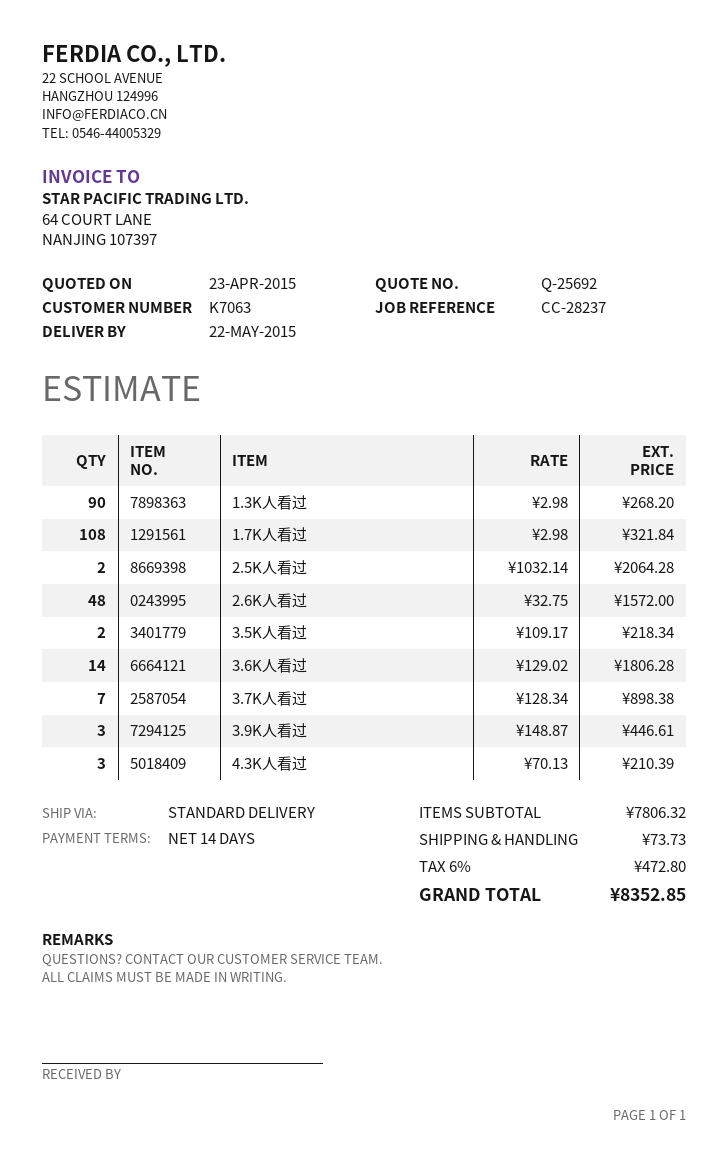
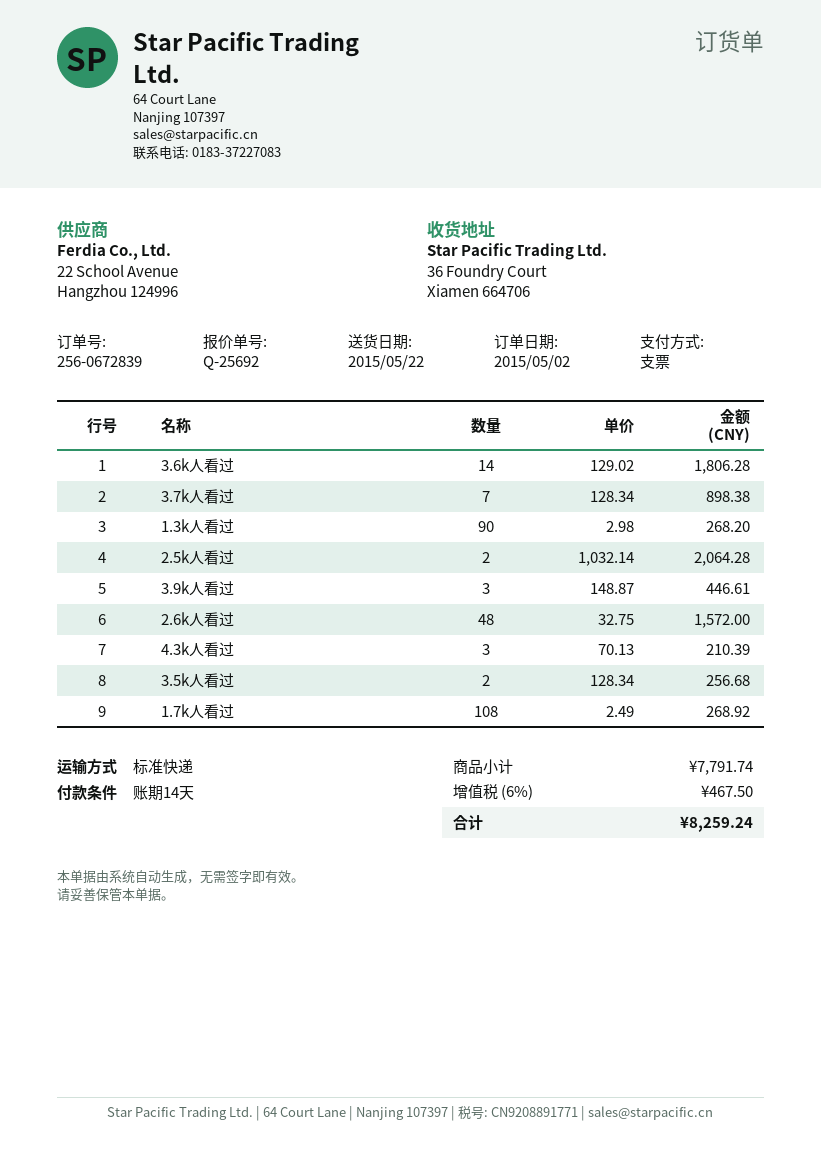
1.7K人看过: 108 x 2.98 = 321.84 -> 108 x 2.49 = 268.92
3.5K人看过: 2 x 109.17 = 218.34 -> 2 x 128.34 = 256.68
subtotal: 7806.32 -> 7791.74
shipping: 73.73 -> none
tax: 6% = 472.80 -> 6% = 467.50
total: 8352.85 -> 8259.24

